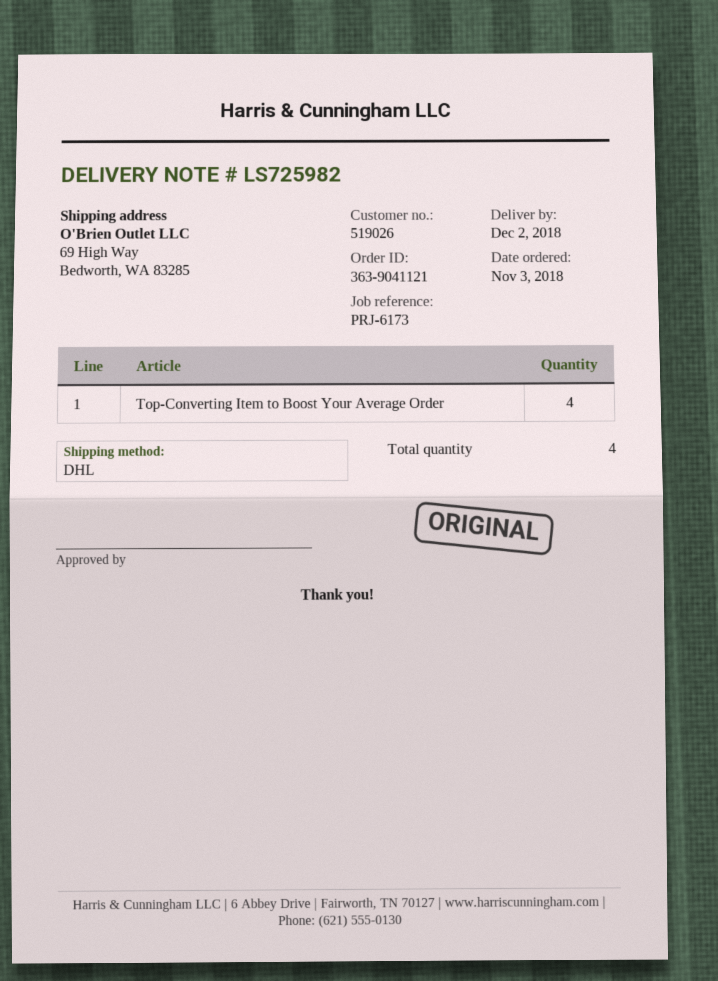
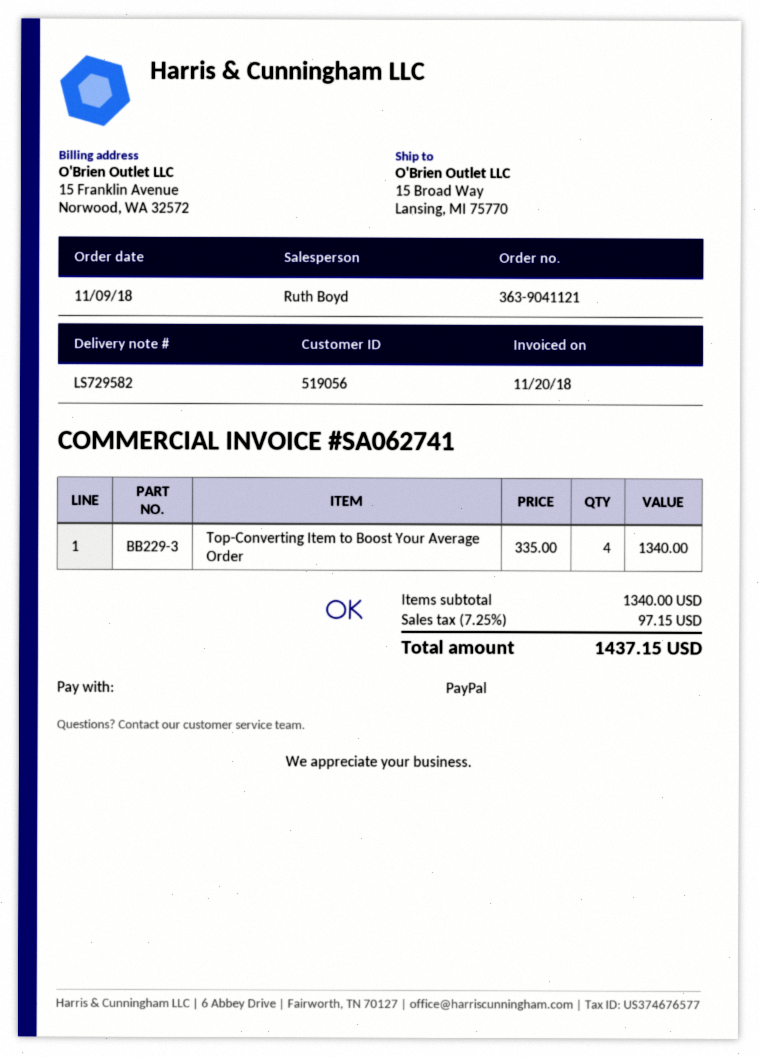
order date: 2018-11-03 -> 2018-11-09
delivery note number: LS725982 -> LS729582
customer number: 519026 -> 519056
ship to: 69 High Way, Bedworth, WA 83285 -> 15 Broad Way, Lansing, MI 75770

